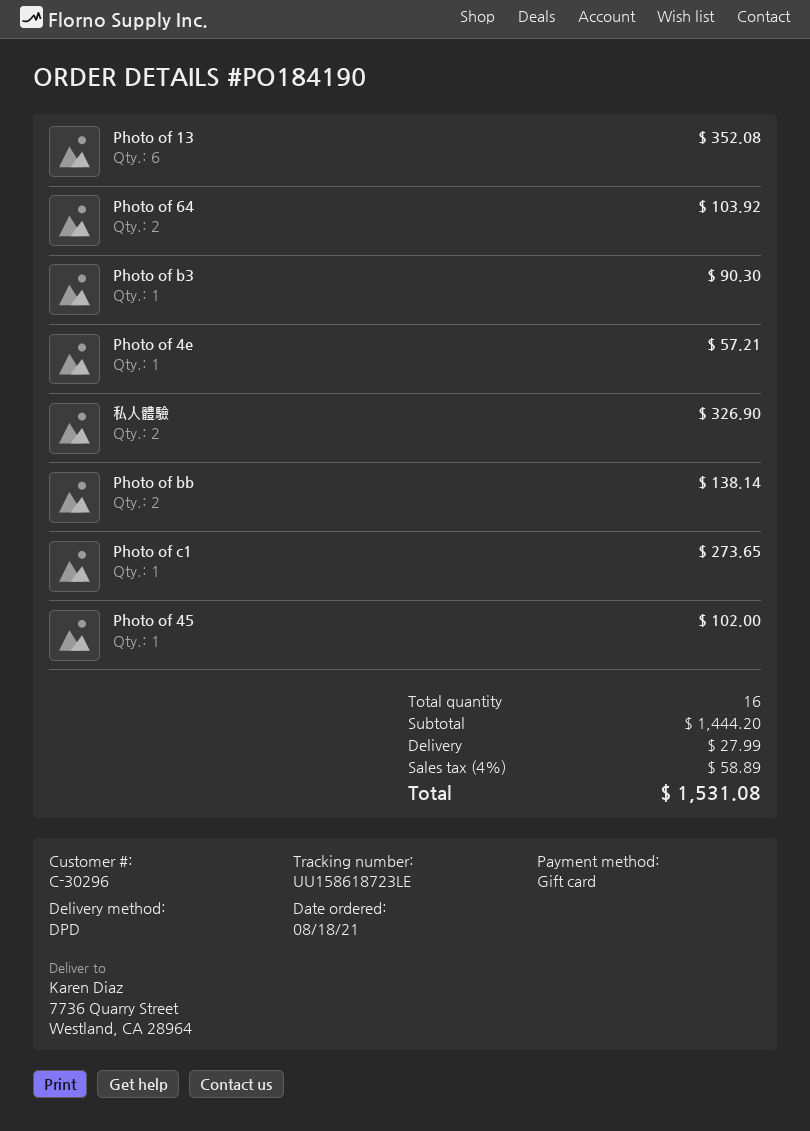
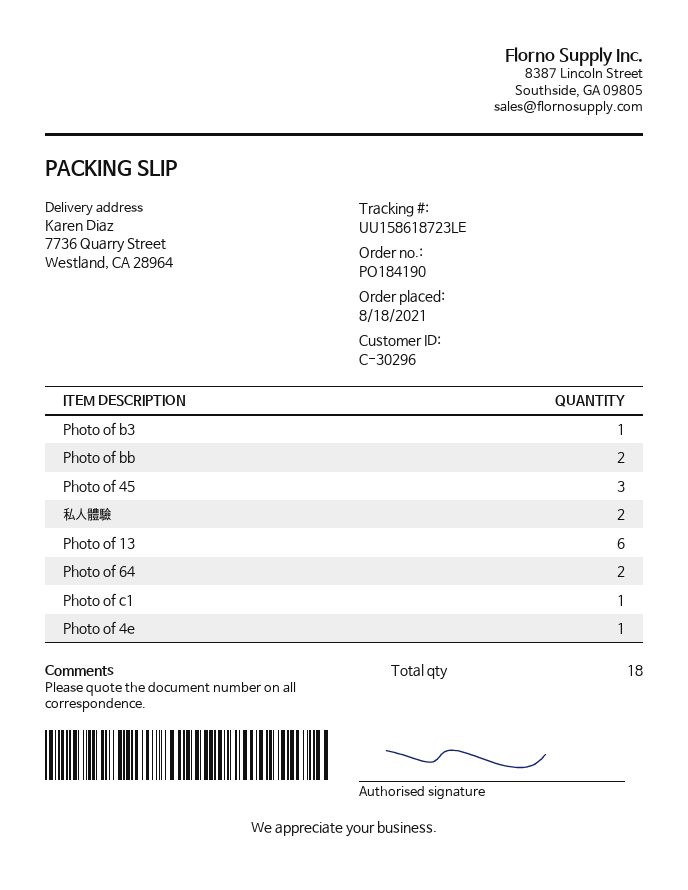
Photo of 45: 1 -> 3
total quantity: 16 -> 18

